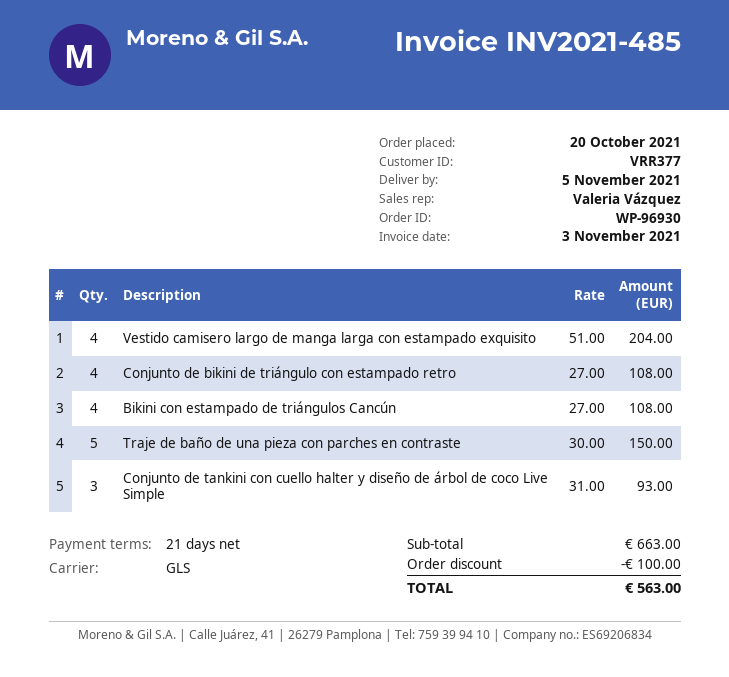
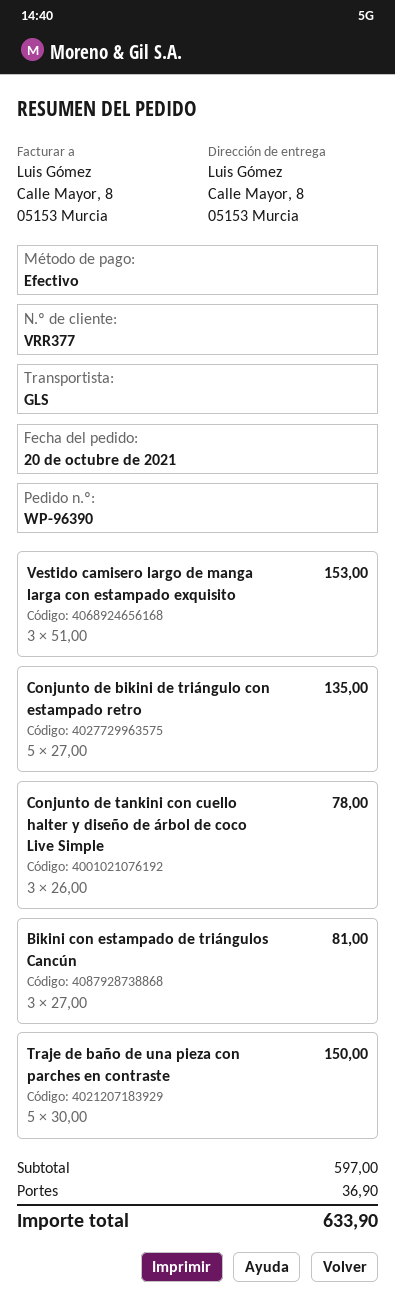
order number: WP-96930 -> WP-96390
Vestido camisero largo de manga larga con estampado exquisito: 4 x 51.00 = 204.00 -> 3 x 51.00 = 153.00
Conjunto de bikini de triángulo con estampado retro: 4 x 27.00 = 108.00 -> 5 x 27.00 = 135.00
Bikini con estampado de triángulos Cancún: 4 x 27.00 = 108.00 -> 3 x 27.00 = 81.00
Conjunto de tankini con cuello halter y diseño de árbol de coco Live Simple: 3 x 31.00 = 93.00 -> 3 x 26.00 = 78.00
subtotal: 663.00 -> 597.00
discount: 100.00 -> none
shipping: none -> 36.90
total: 563.00 -> 633.90

